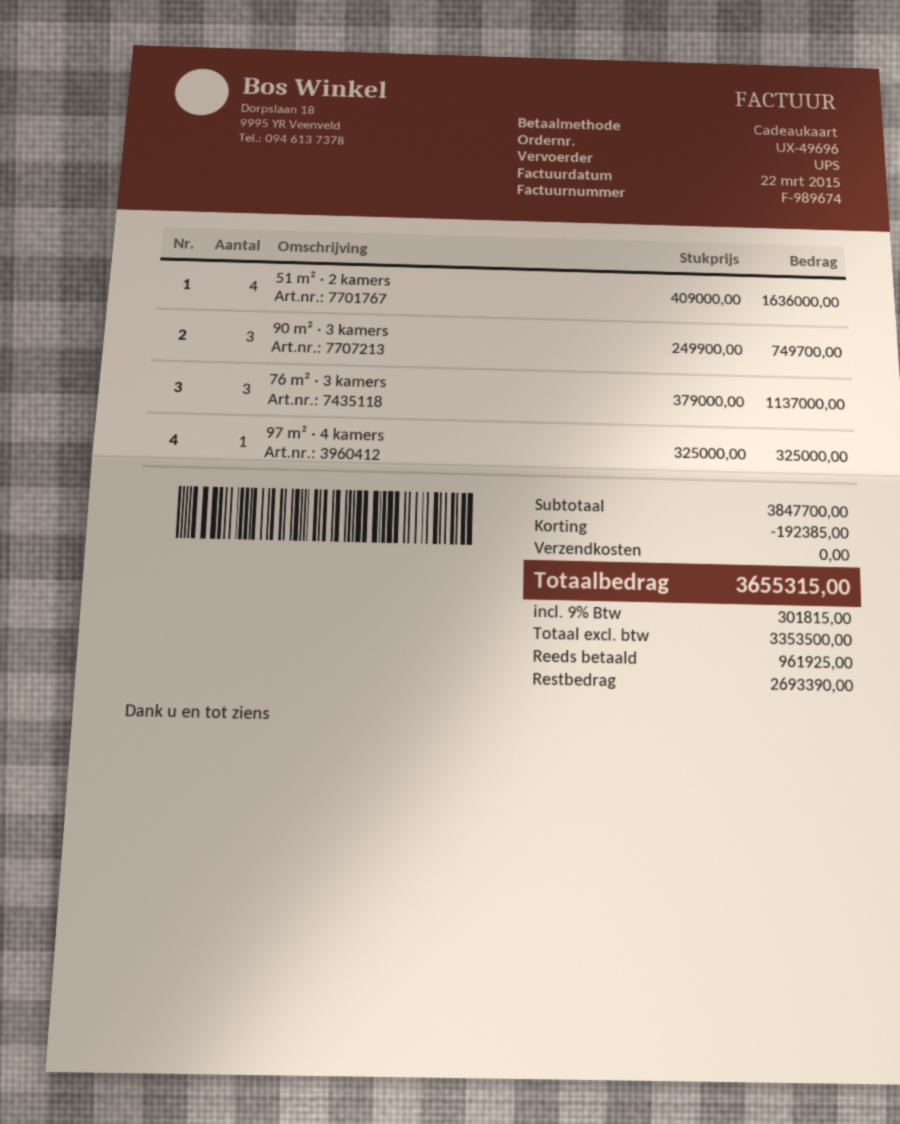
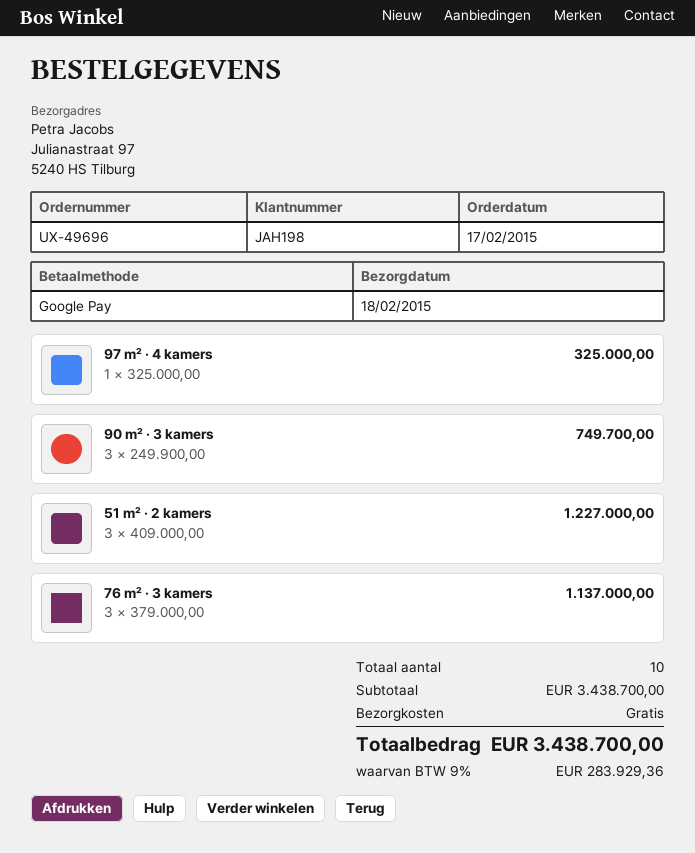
payment method: gift card -> Google Pay
51 m² · 2 kamers: 4 x 409000.00 = 1636000.00 -> 3 x 409000.00 = 1227000.00
subtotal: 3847700.00 -> 3438700.00
discount: 192385.00 -> none
tax: 9% = 301815.00 -> 9% = 283929.36
total: 3655315.00 -> 3438700.00

